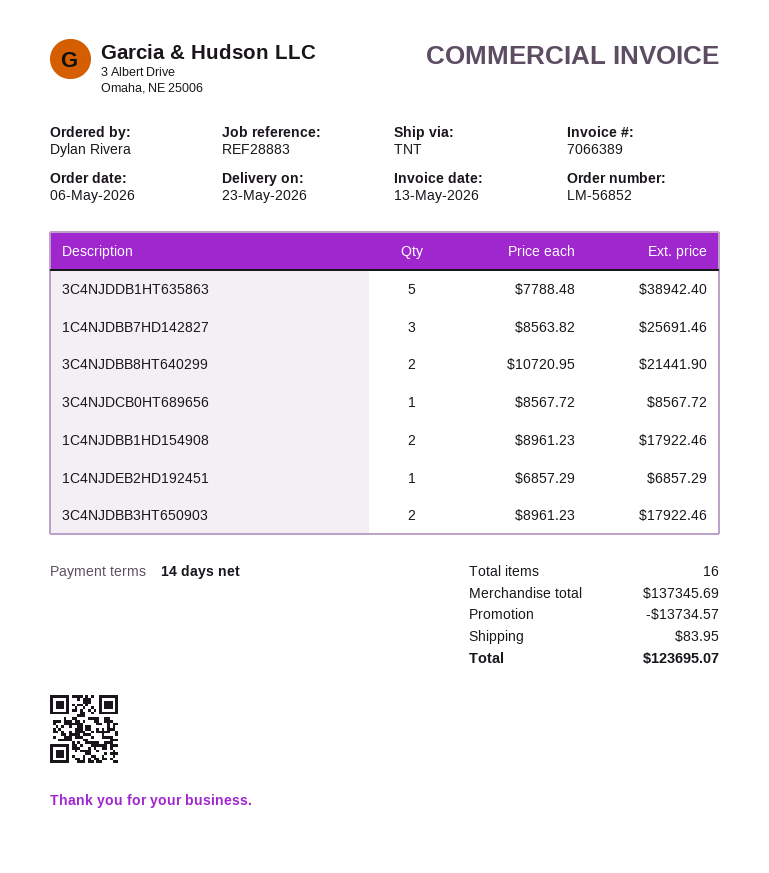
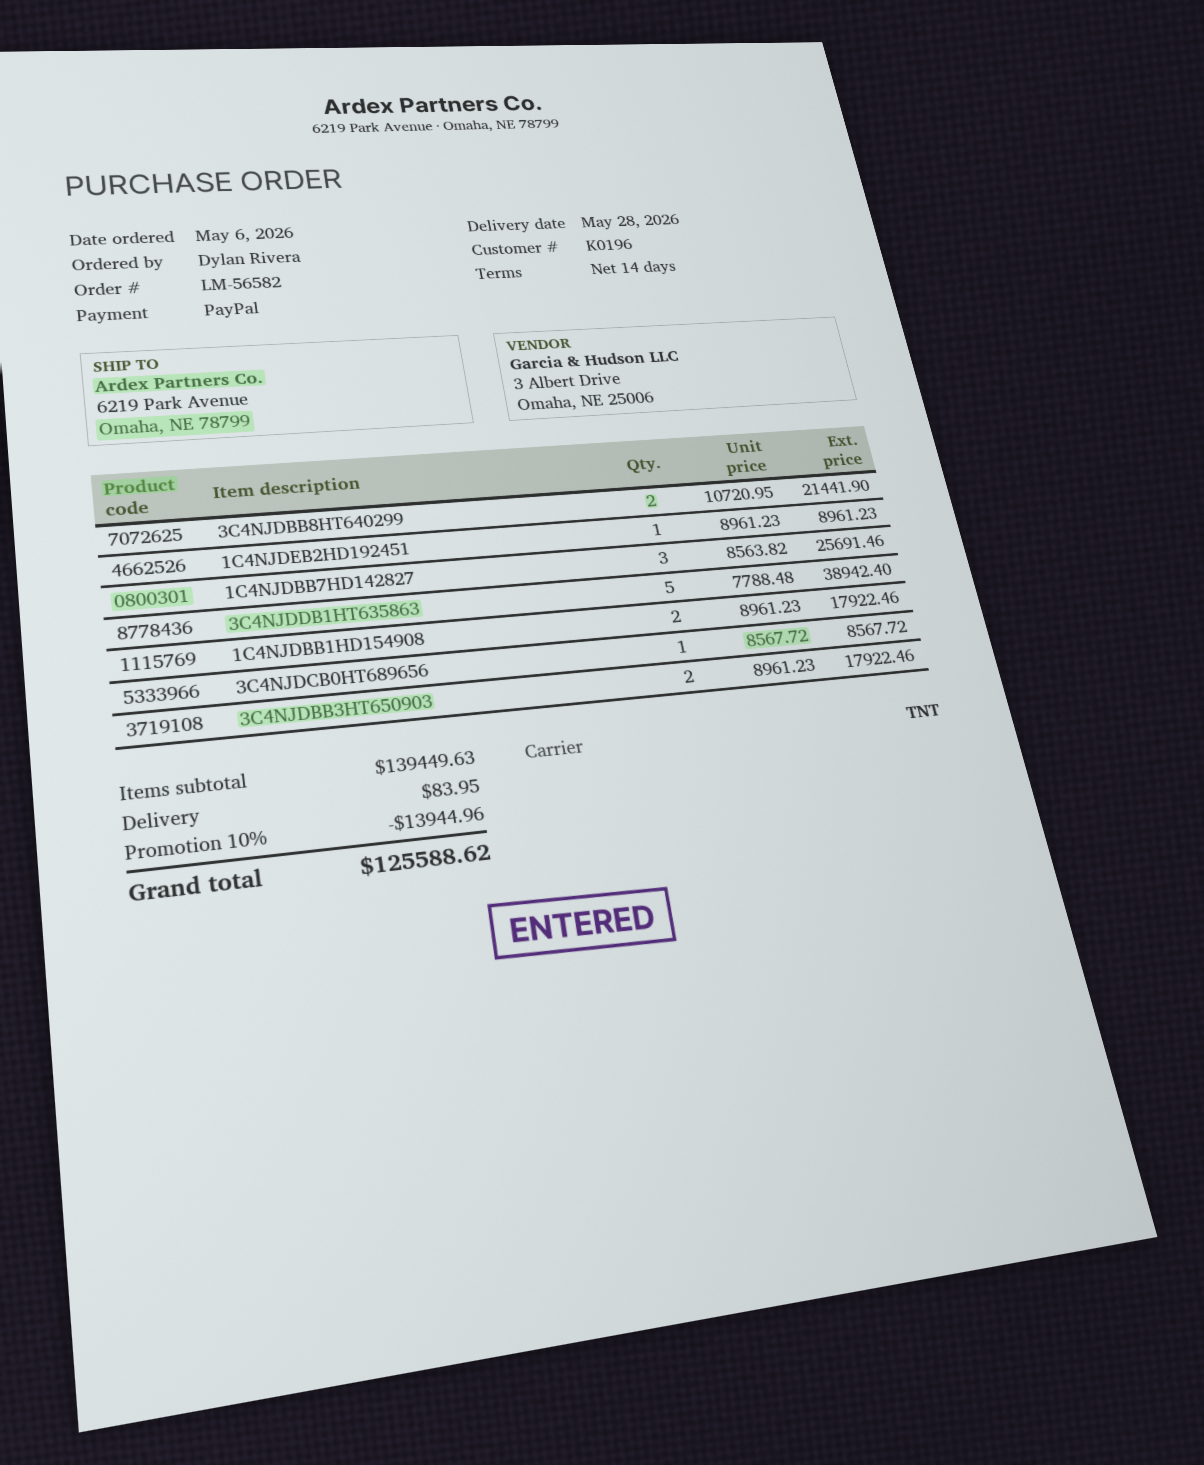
order number: LM-56852 -> LM-56582
delivery date: 2026-05-23 -> 2026-05-28
1C4NJDEB2HD192451: 1 x 6857.29 = 6857.29 -> 1 x 8961.23 = 8961.23
subtotal: 137345.69 -> 139449.63
discount: 13734.57 -> 13944.96
total: 123695.07 -> 125588.62

